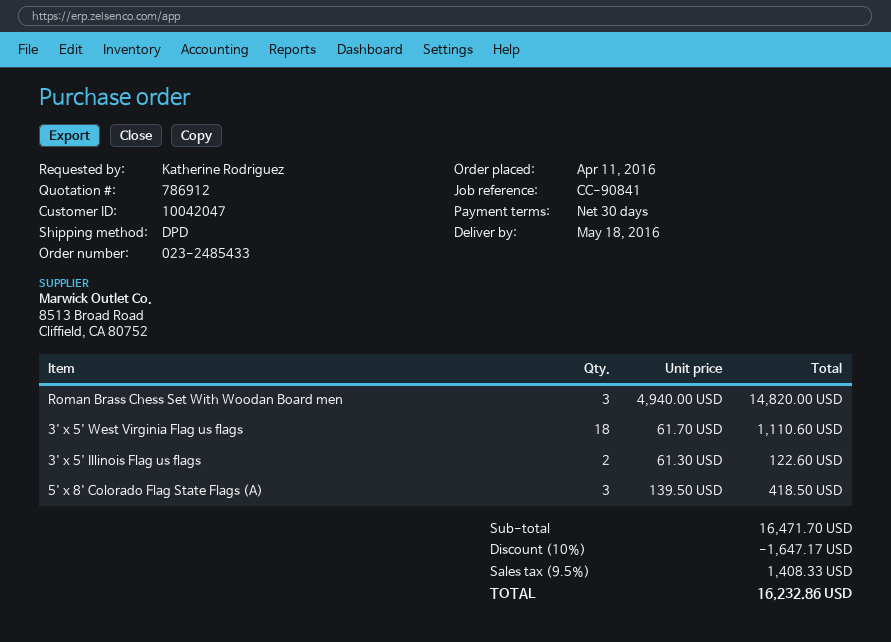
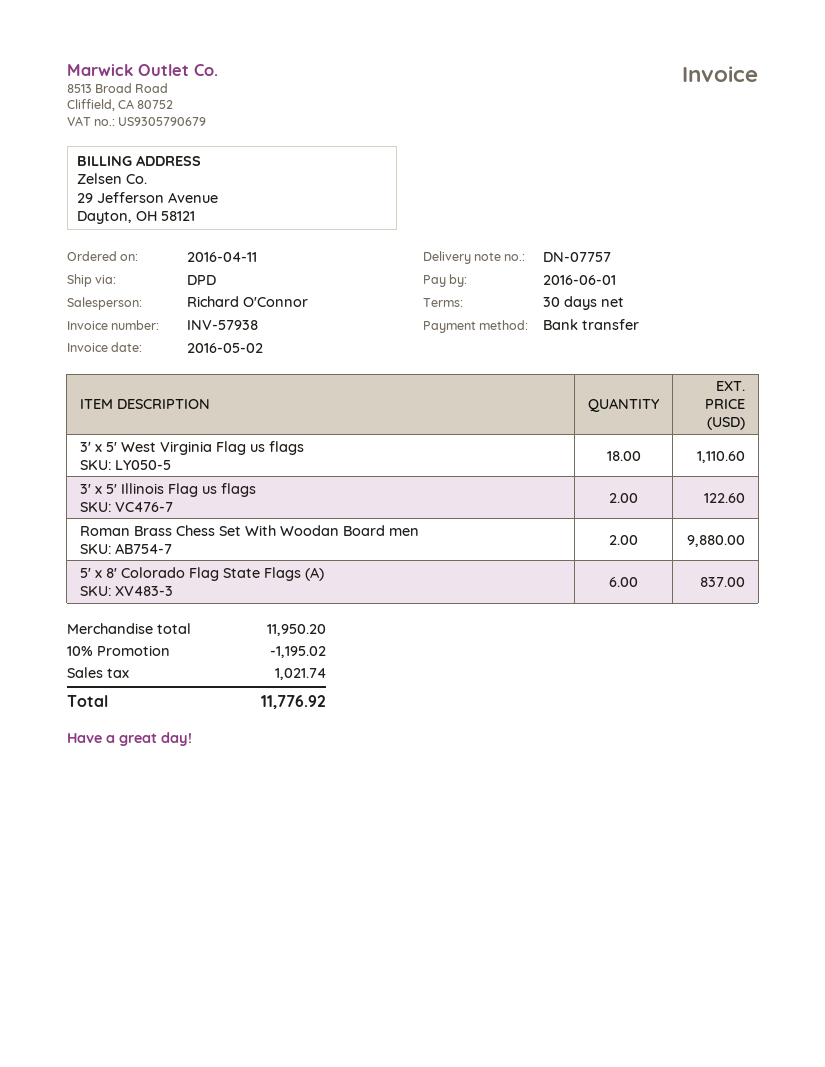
Roman Brass Chess Set With Woodan Board men: 3 for 14820.00 -> 2 for 9880.00
5' x 8' Colorado Flag State Flags (A): 3 for 418.50 -> 6 for 837.00
subtotal: 16471.70 -> 11950.20
discount: 10% = 1647.17 -> 10% = 1195.02
tax: 1408.33 -> 1021.74
total: 16232.86 -> 11776.92

